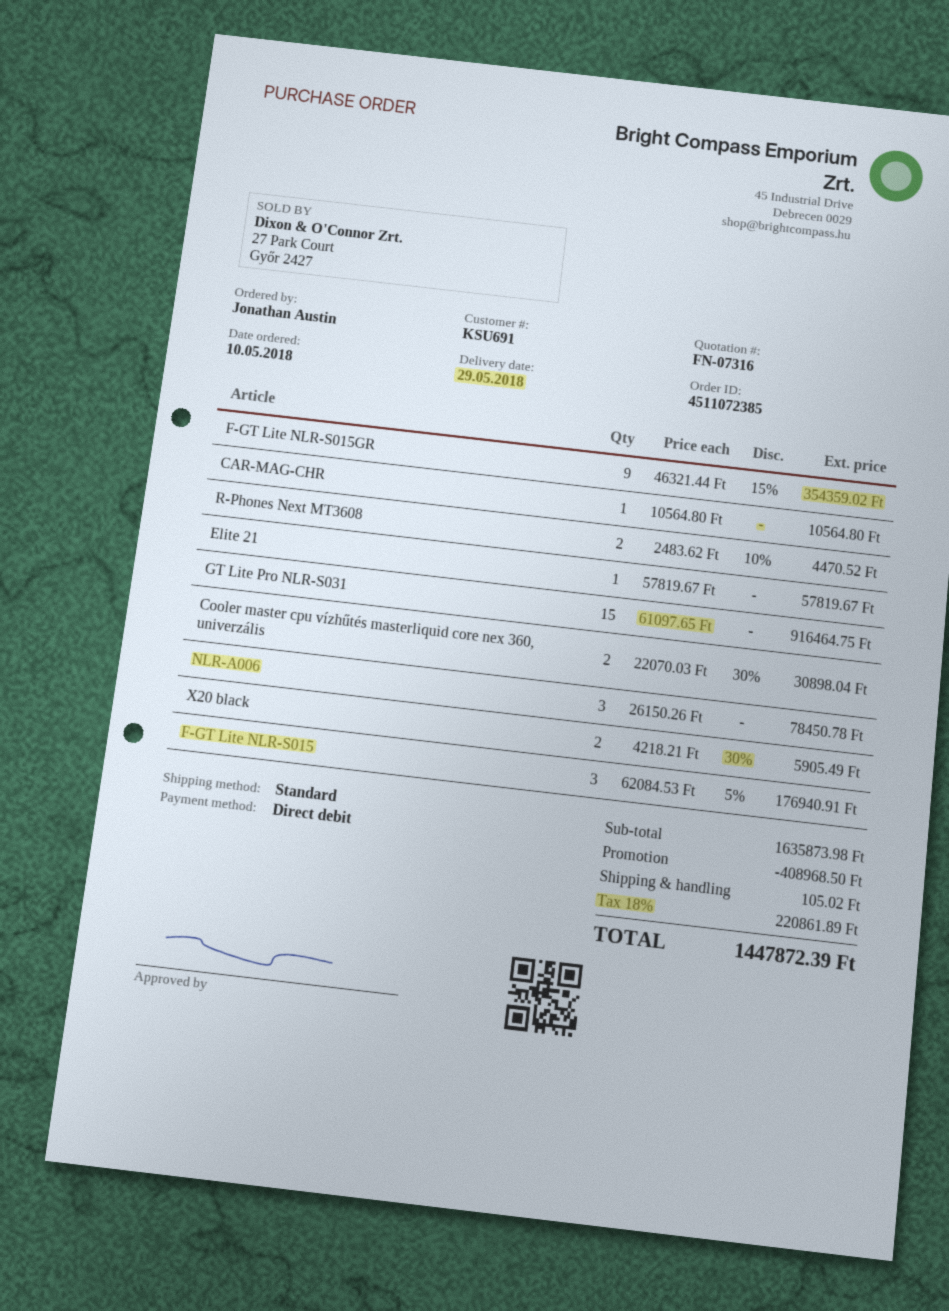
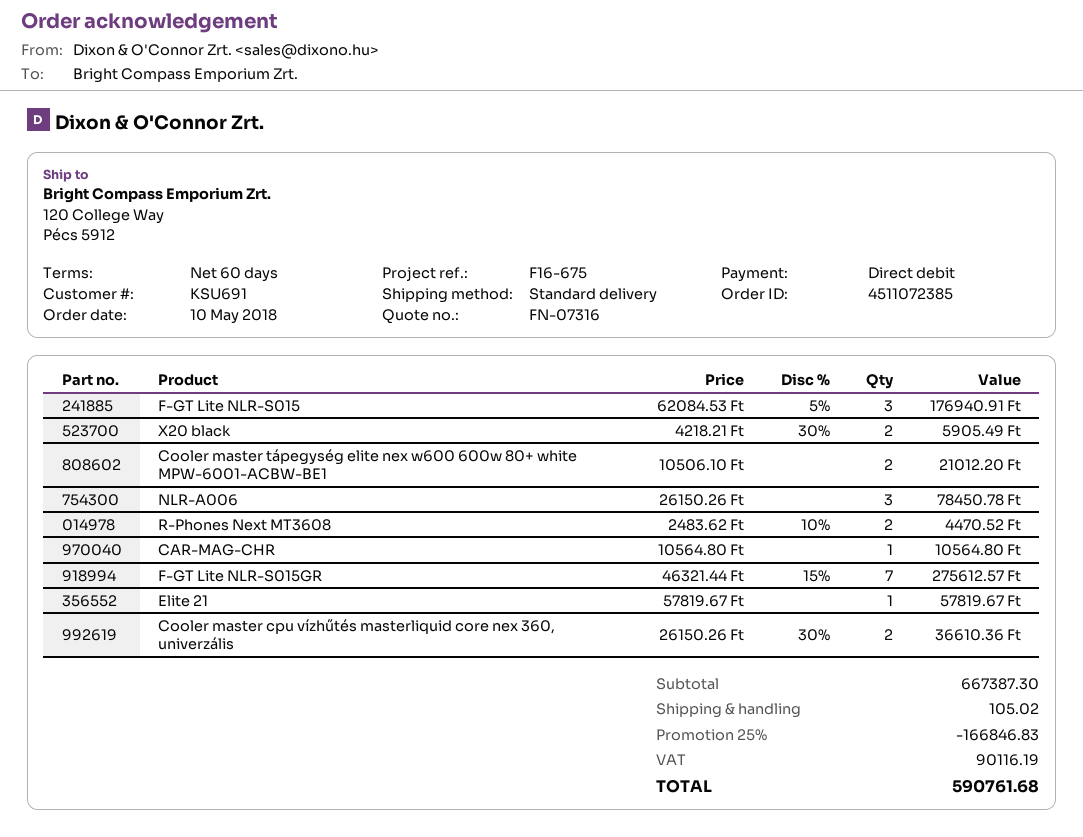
F-GT Lite NLR-S015GR: 9 x 46321.44 - 15% = 354359.02 -> 7 x 46321.44 - 15% = 275612.57
GT Lite Pro NLR-S031: 15 x 61097.65 = 916464.75 -> none
Cooler master cpu vízhűtés masterliquid core nex 360, univerzális: 2 x 22070.03 - 30% = 30898.04 -> 2 x 26150.26 - 30% = 36610.36
Cooler master tápegység elite nex w600 600w 80+ white MPW-6001-ACBW-BE1: none -> 2 x 10506.10 = 21012.20
subtotal: 1635873.98 -> 667387.30
discount: 408968.50 -> 166846.83
tax: 220861.89 -> 90116.19
total: 1447872.39 -> 590761.68

